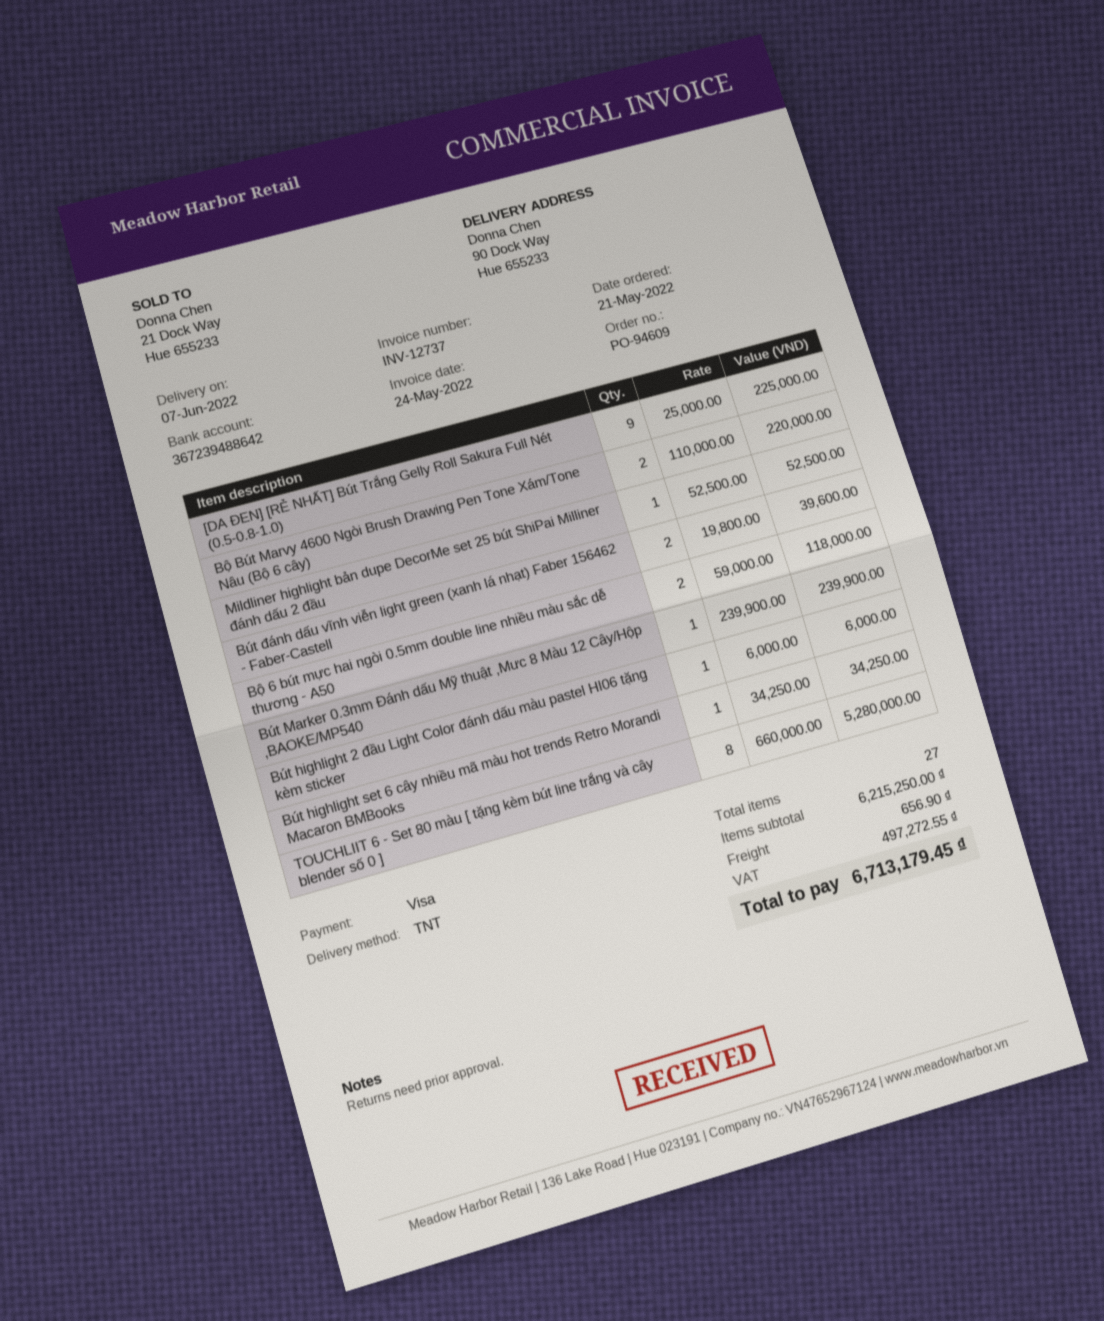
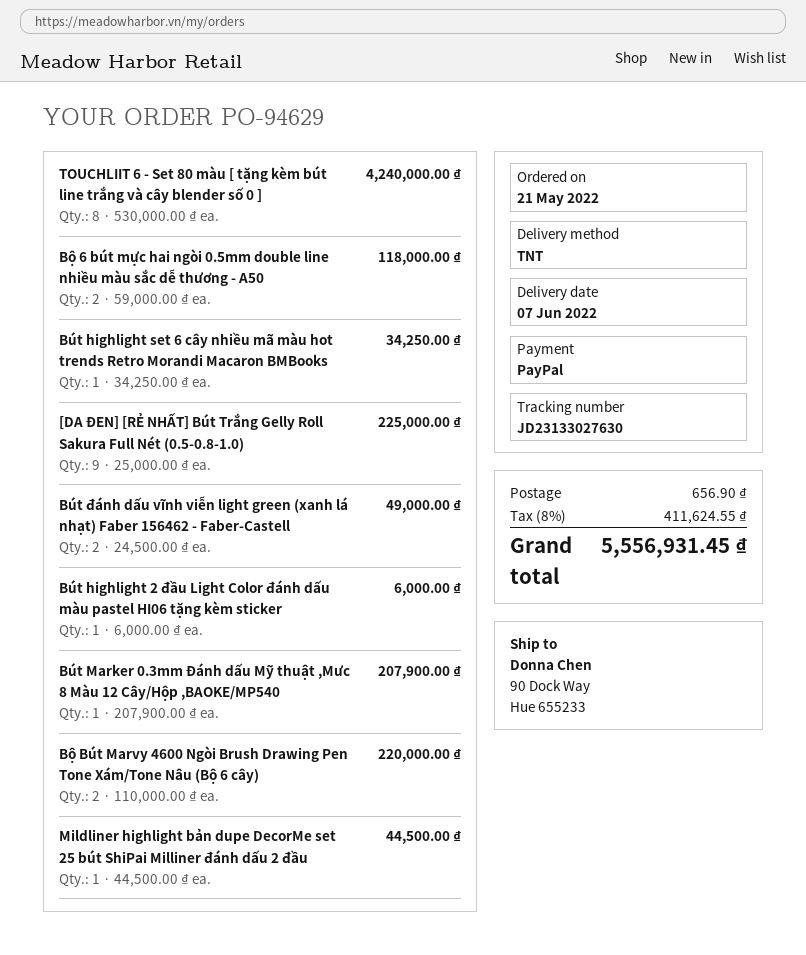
order number: PO-94609 -> PO-94629
payment method: Visa -> PayPal
Mildliner highlight bản dupe DecorMe set 25 bút ShiPai Milliner đánh dấu 2 đầu: 1 x 52500.00 = 52500.00 -> 1 x 44500.00 = 44500.00
Bút đánh dấu vĩnh viễn light green (xanh lá nhạt) Faber 156462 - Faber-Castell: 2 x 19800.00 = 39600.00 -> 2 x 24500.00 = 49000.00
Bút Marker 0.3mm Đánh dấu Mỹ thuật ,Mưc 8 Màu 12 Cây/Hộp ,BAOKE/MP540: 1 x 239900.00 = 239900.00 -> 1 x 207900.00 = 207900.00
TOUCHLIIT 6 - Set 80 màu [ tặng kèm bút line trắng và cây blender số 0 ]: 8 x 660000.00 = 5280000.00 -> 8 x 530000.00 = 4240000.00
tax: 497272.55 -> 411624.55
total: 6713179.45 -> 5556931.45

